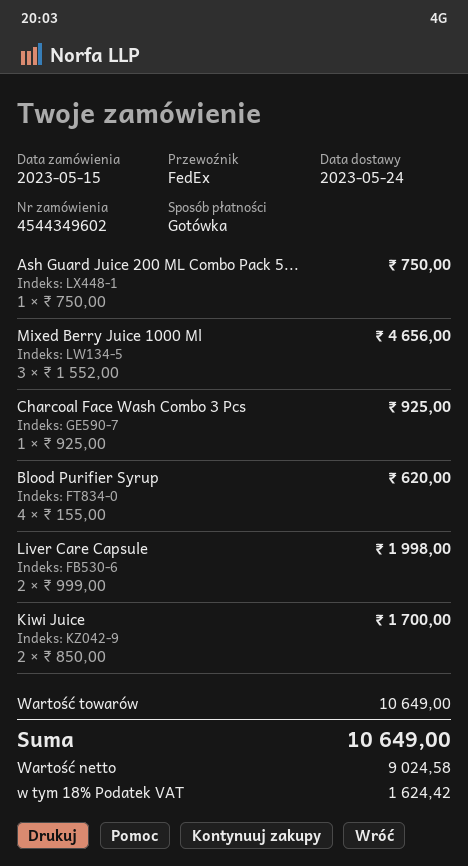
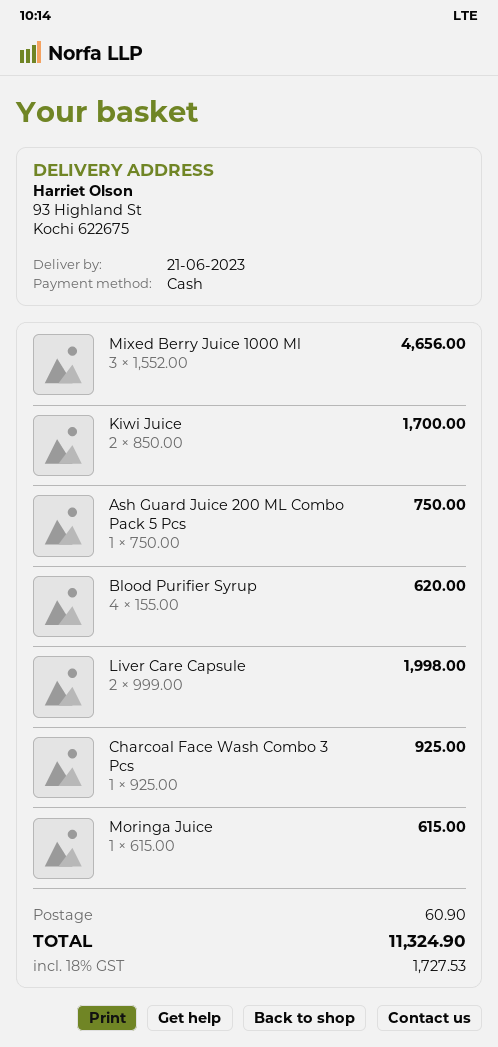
delivery date: 2023-05-24 -> 2023-06-21
Moringa Juice: none -> 1 x 615.00 = 615.00
shipping: none -> 60.90
tax: 18% = 1624.42 -> 18% = 1727.53
total: 10649.00 -> 11324.90

